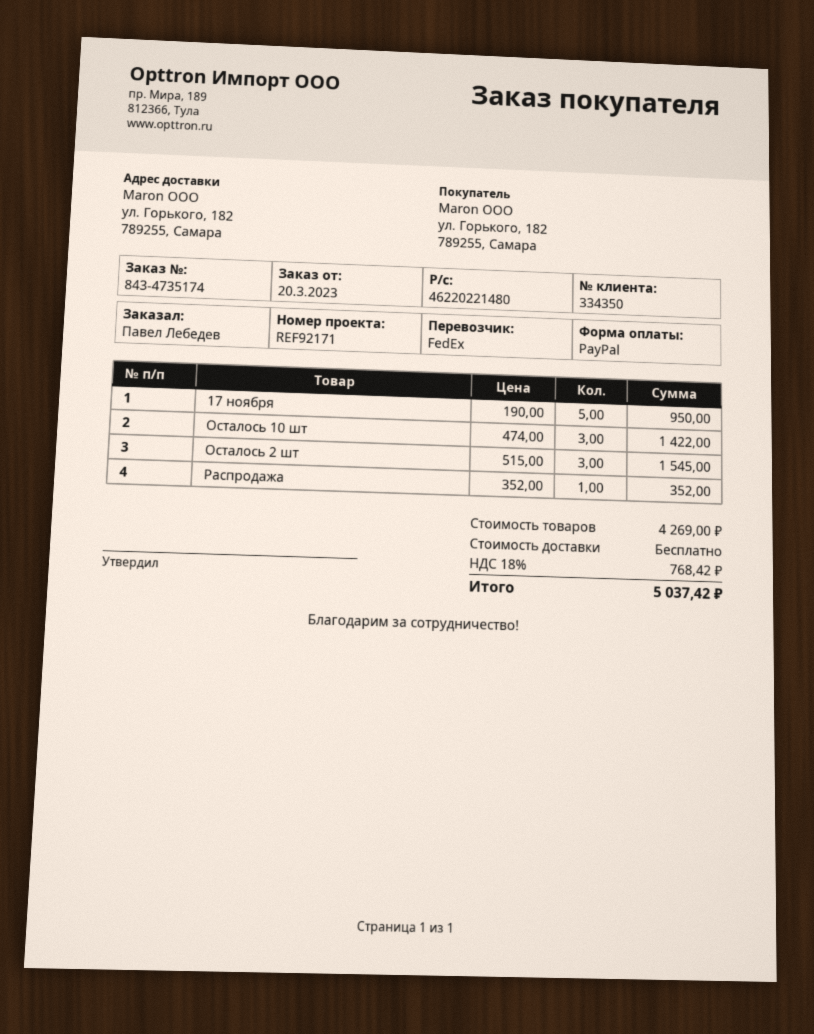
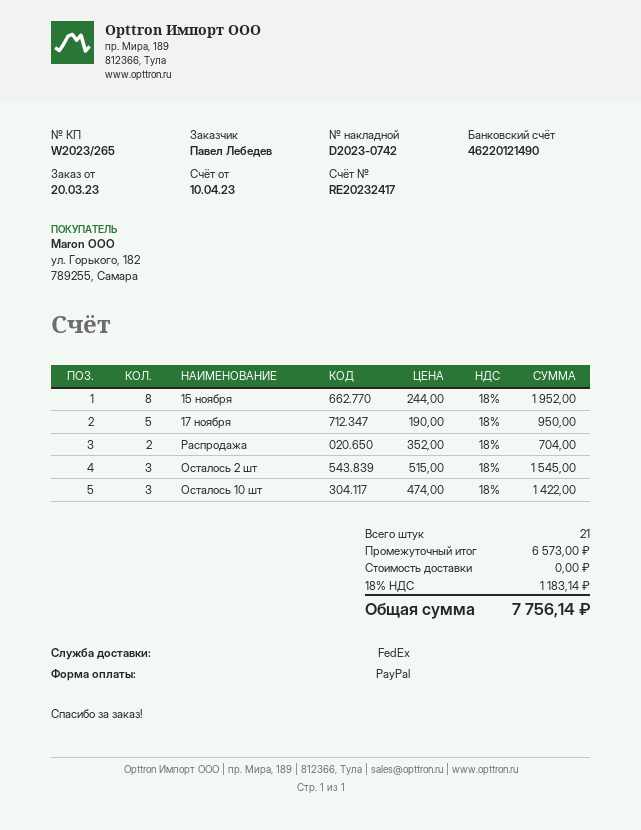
bank account: 46220221480 -> 46220121490
Распродажа: 1 x 352.00 = 352.00 -> 2 x 352.00 = 704.00
15 ноября: none -> 8 x 244.00 = 1952.00
subtotal: 4269.00 -> 6573.00
tax: 18% = 768.42 -> 18% = 1183.14
total: 5037.42 -> 7756.14

